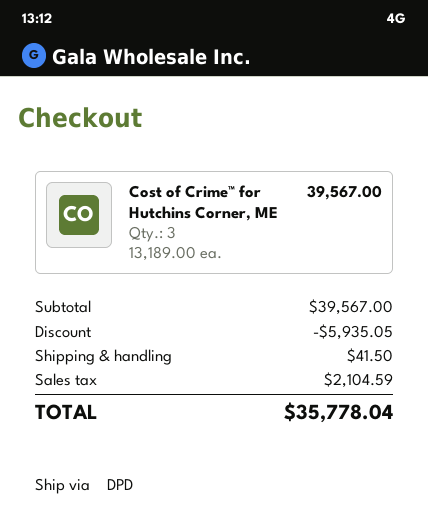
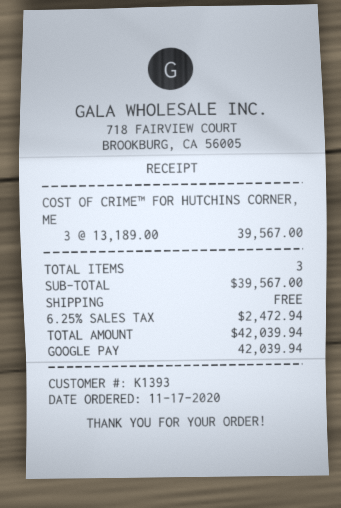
discount: 5935.05 -> none
shipping: 41.50 -> 0.00
tax: 2104.59 -> 2472.94
total: 35778.04 -> 42039.94

